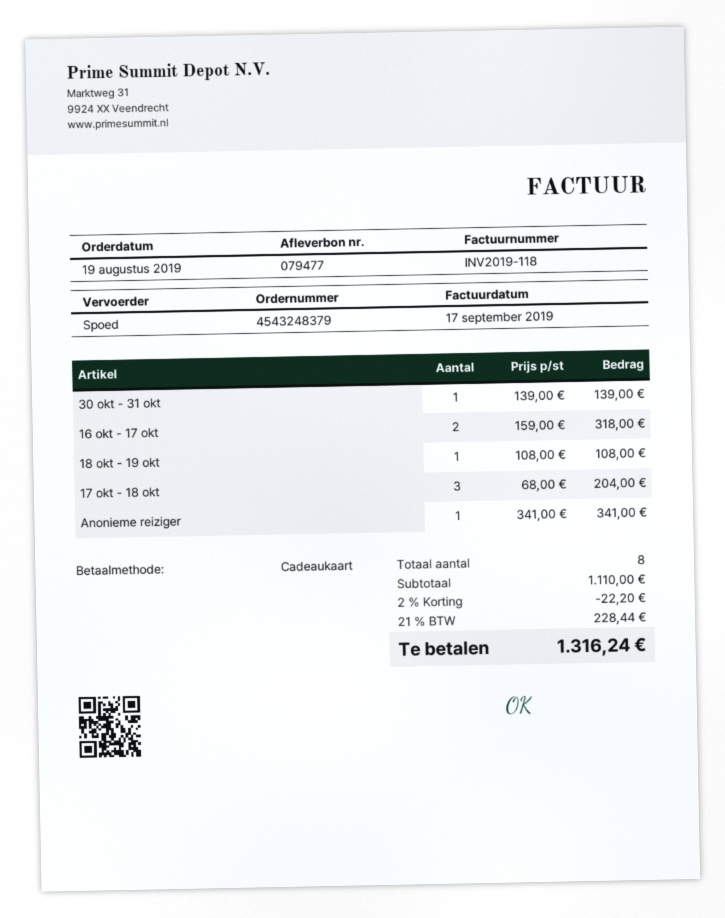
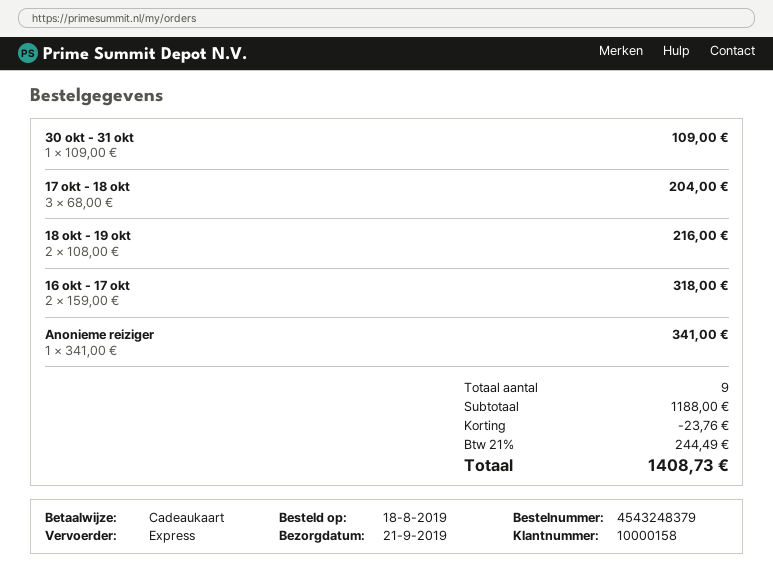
order date: 2019-08-19 -> 2019-08-18
30 okt - 31 okt: 1 x 139.00 = 139.00 -> 1 x 109.00 = 109.00
18 okt - 19 okt: 1 x 108.00 = 108.00 -> 2 x 108.00 = 216.00
total quantity: 8 -> 9
subtotal: 1110.00 -> 1188.00
discount: 22.20 -> 23.76
tax: 21% = 228.44 -> 21% = 244.49
total: 1316.24 -> 1408.73

